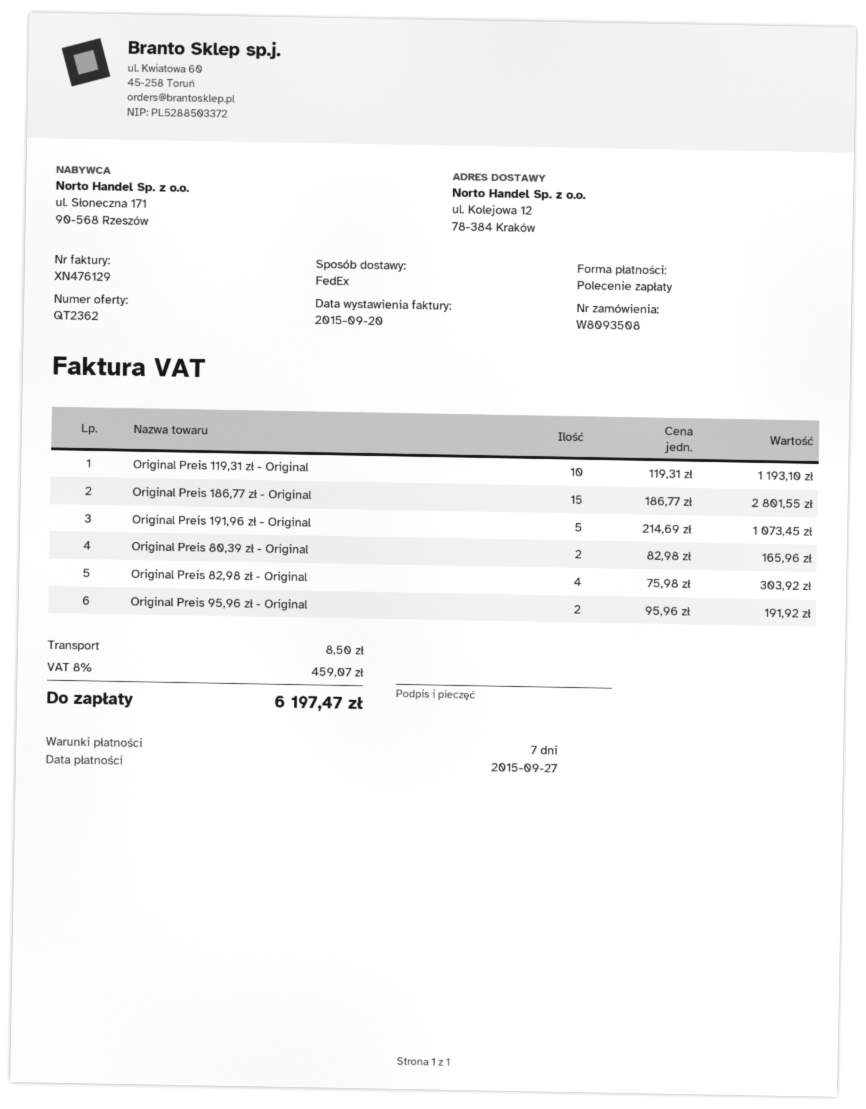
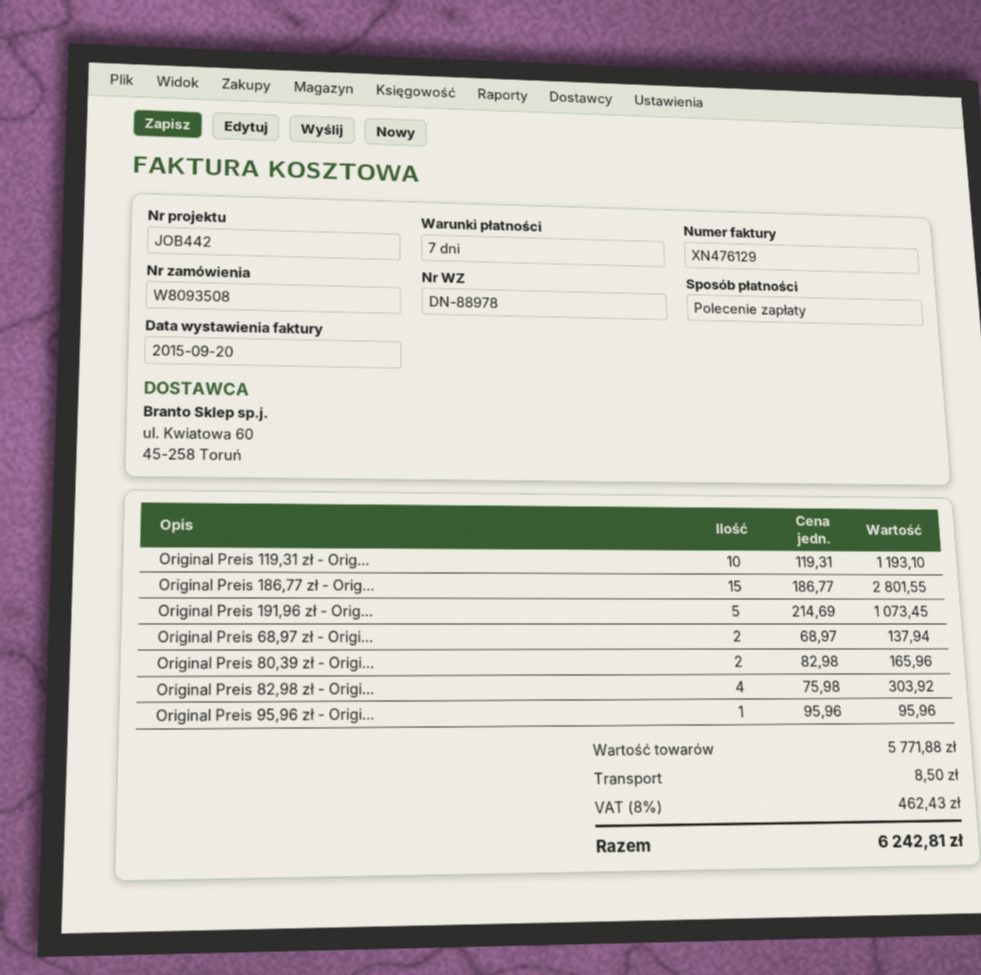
Original Preis 95,96 zł - Original: 2 x 95.96 = 191.92 -> 1 x 95.96 = 95.96
Original Preis 68,97 zł - Origi...: none -> 2 x 68.97 = 137.94
tax: 8% = 459.07 -> 8% = 462.43
total: 6197.47 -> 6242.81

